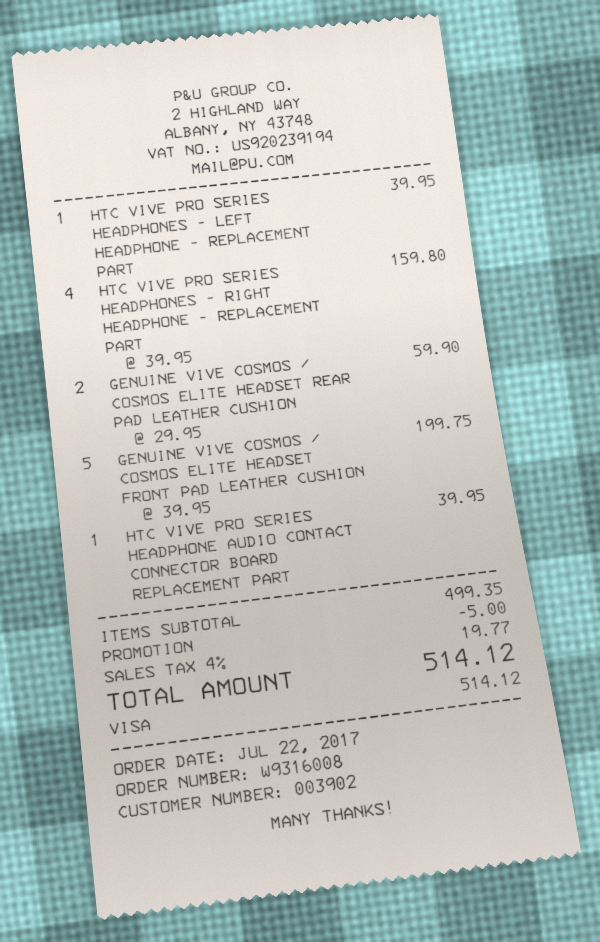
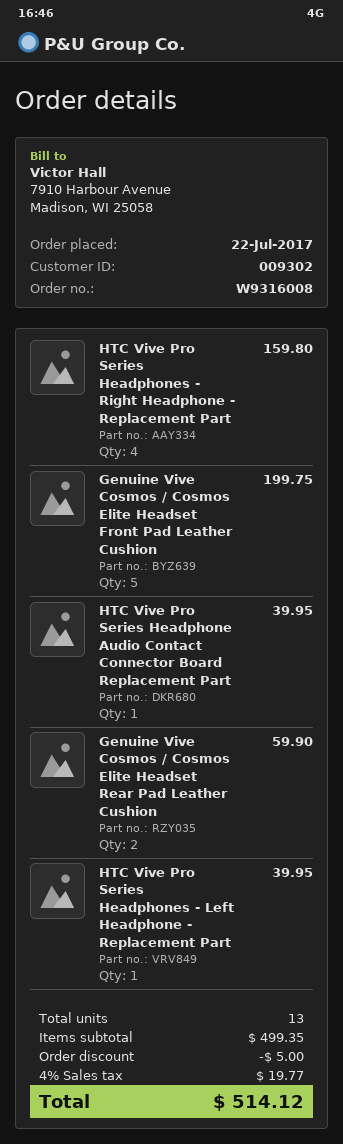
customer number: 003902 -> 009302

